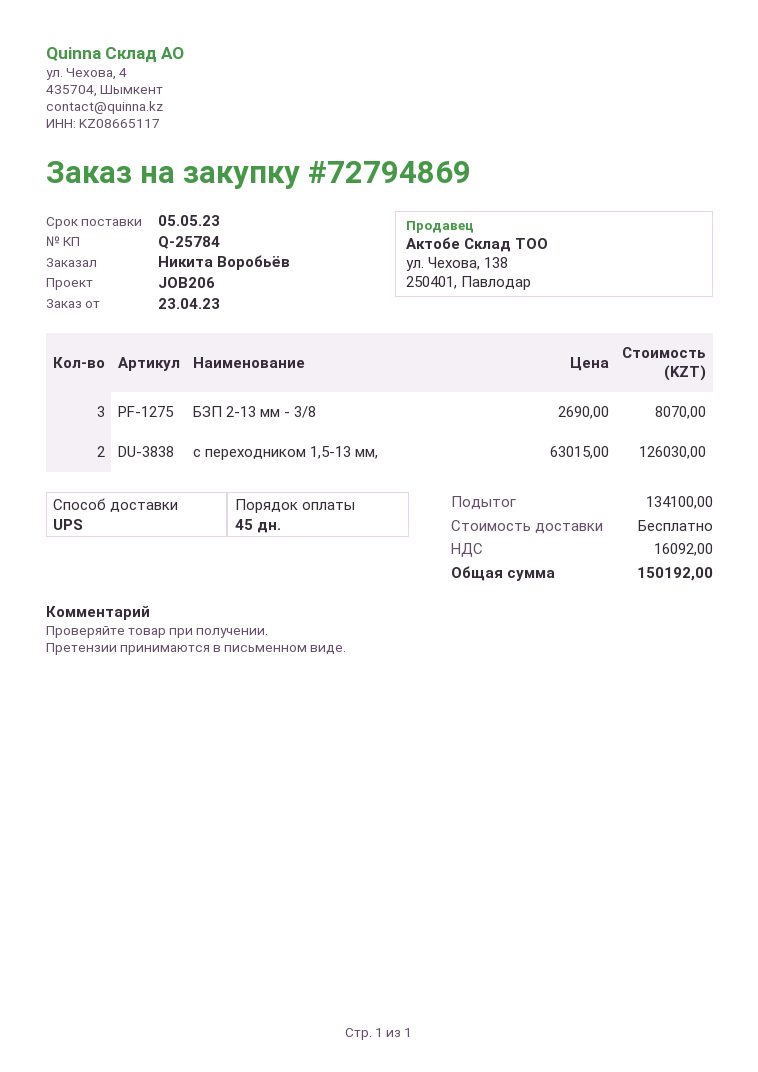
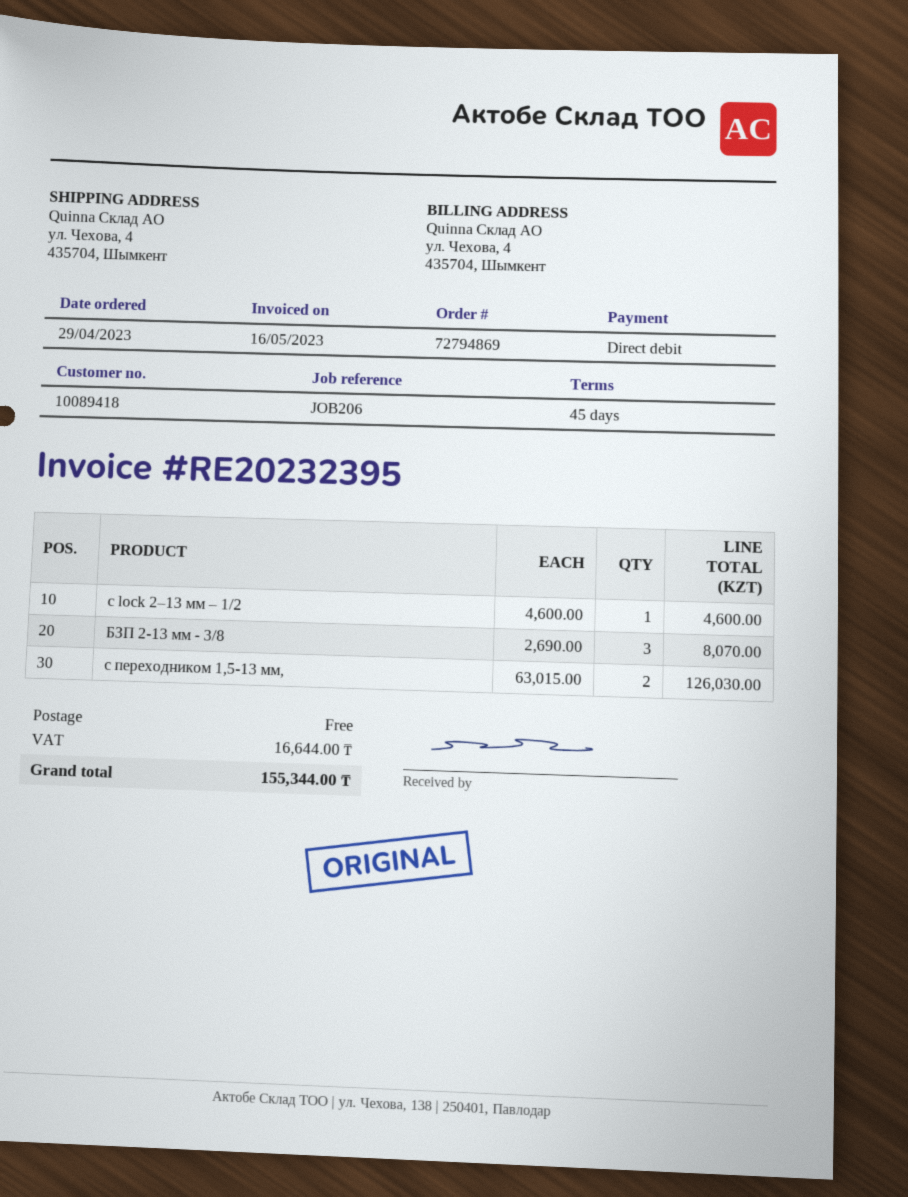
order date: 2023-04-23 -> 2023-04-29
c lock 2–13 мм – 1/2: none -> 1 x 4600.00 = 4600.00
tax: 16092.00 -> 16644.00
total: 150192.00 -> 155344.00

